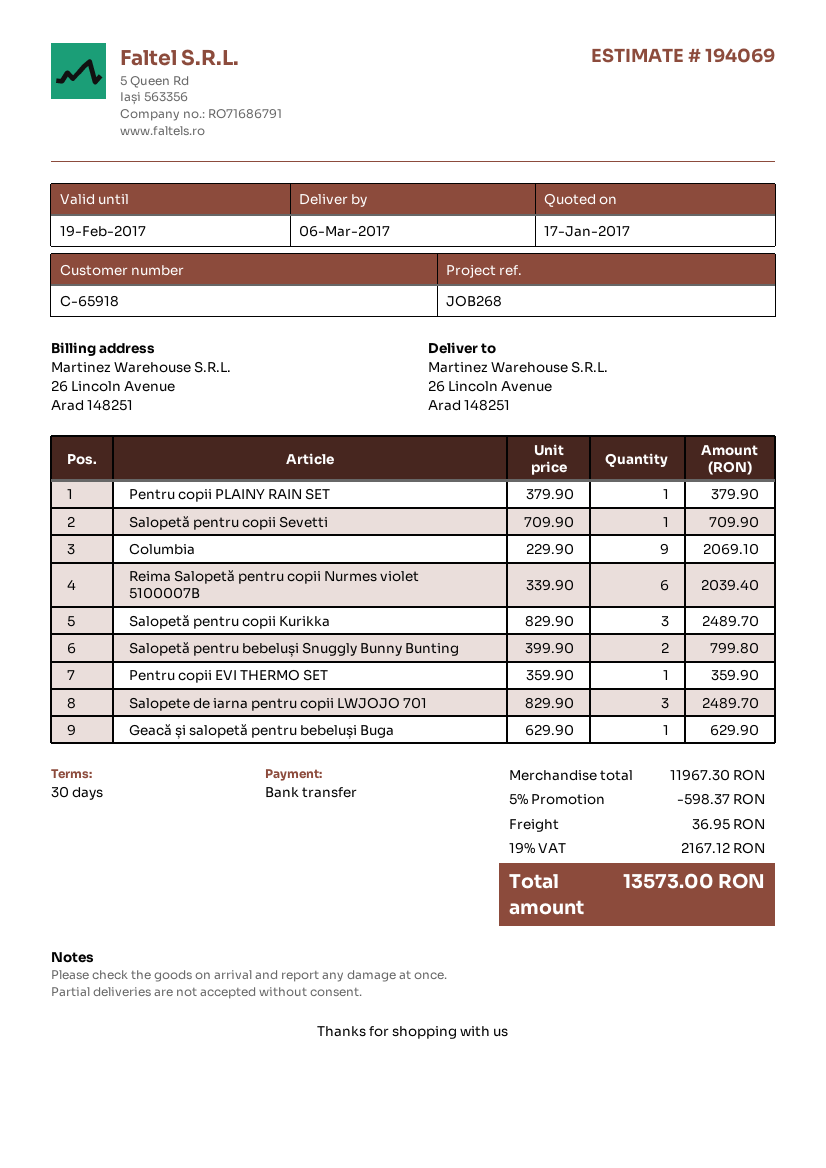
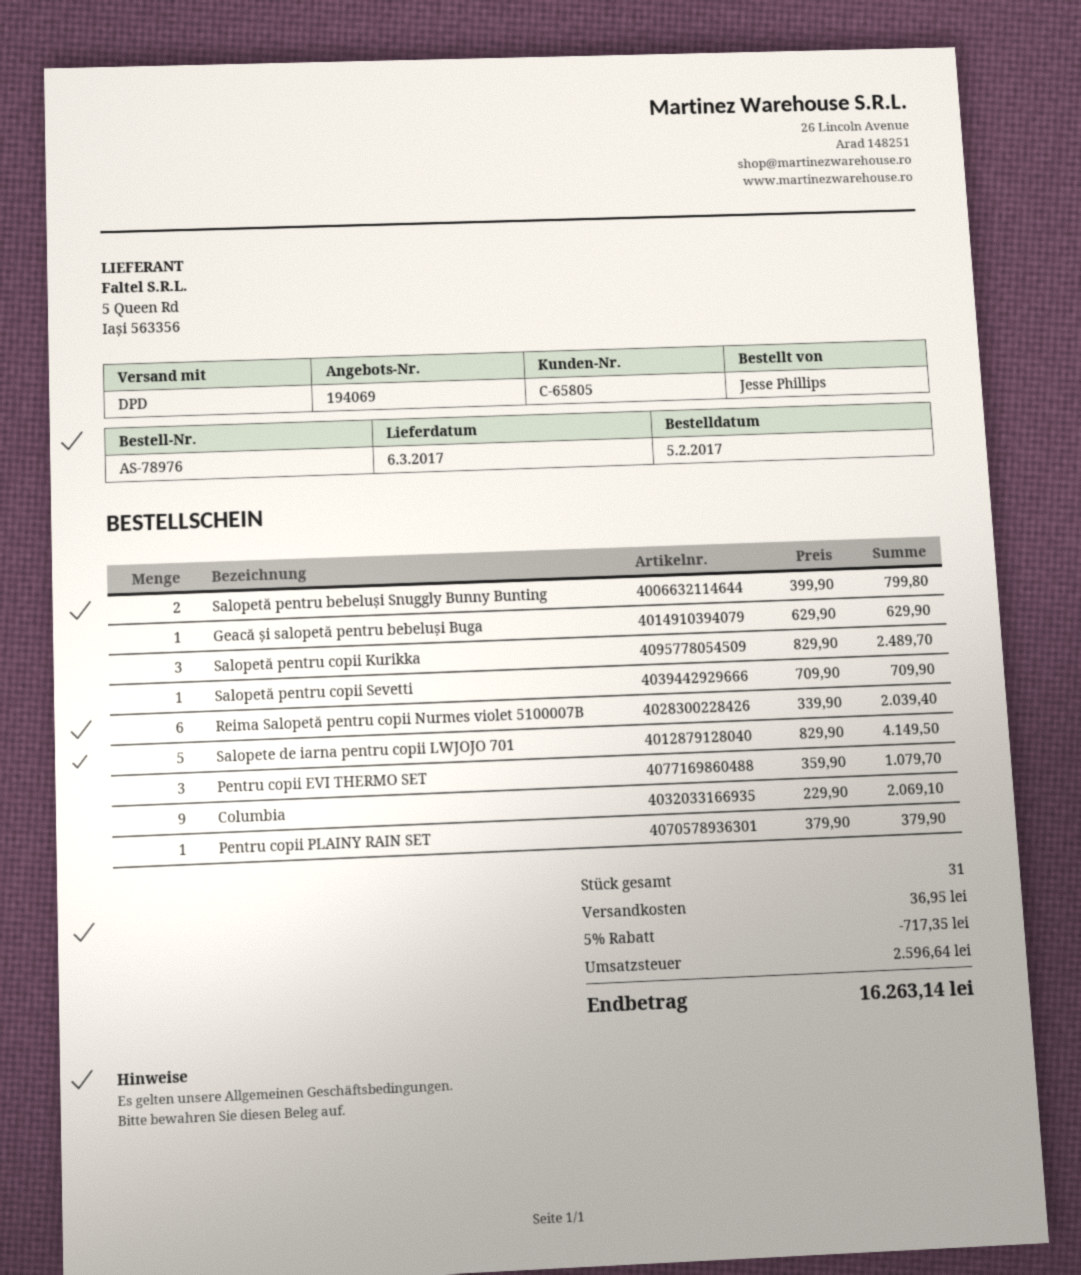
customer number: C-65918 -> C-65805
Pentru copii EVI THERMO SET: 1 x 359.90 = 359.90 -> 3 x 359.90 = 1079.70
Salopete de iarna pentru copii LWJOJO 701: 3 x 829.90 = 2489.70 -> 5 x 829.90 = 4149.50
discount: 5% = 598.37 -> 5% = 717.35
tax: 2167.12 -> 2596.64
total: 13573.00 -> 16263.14

